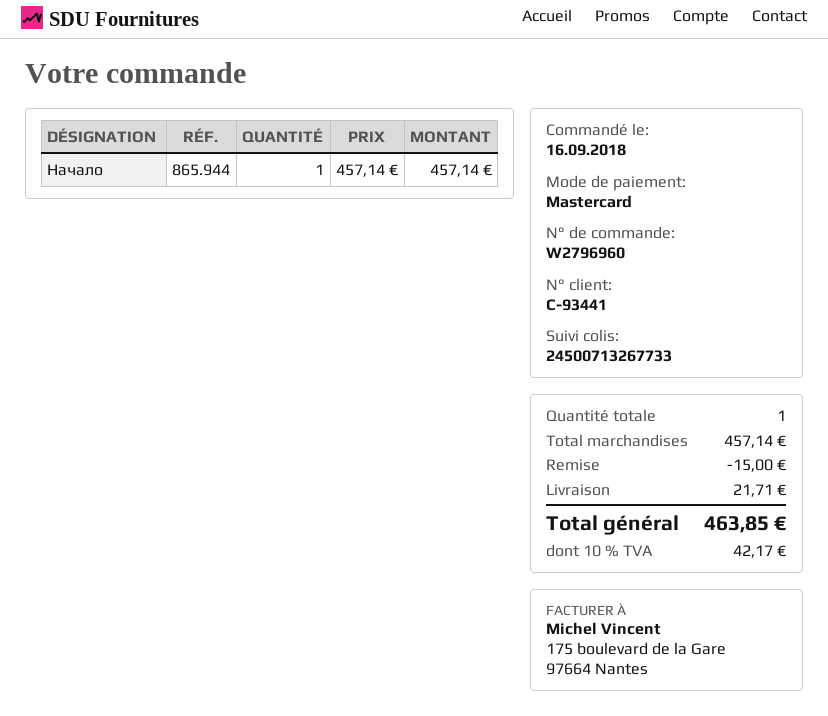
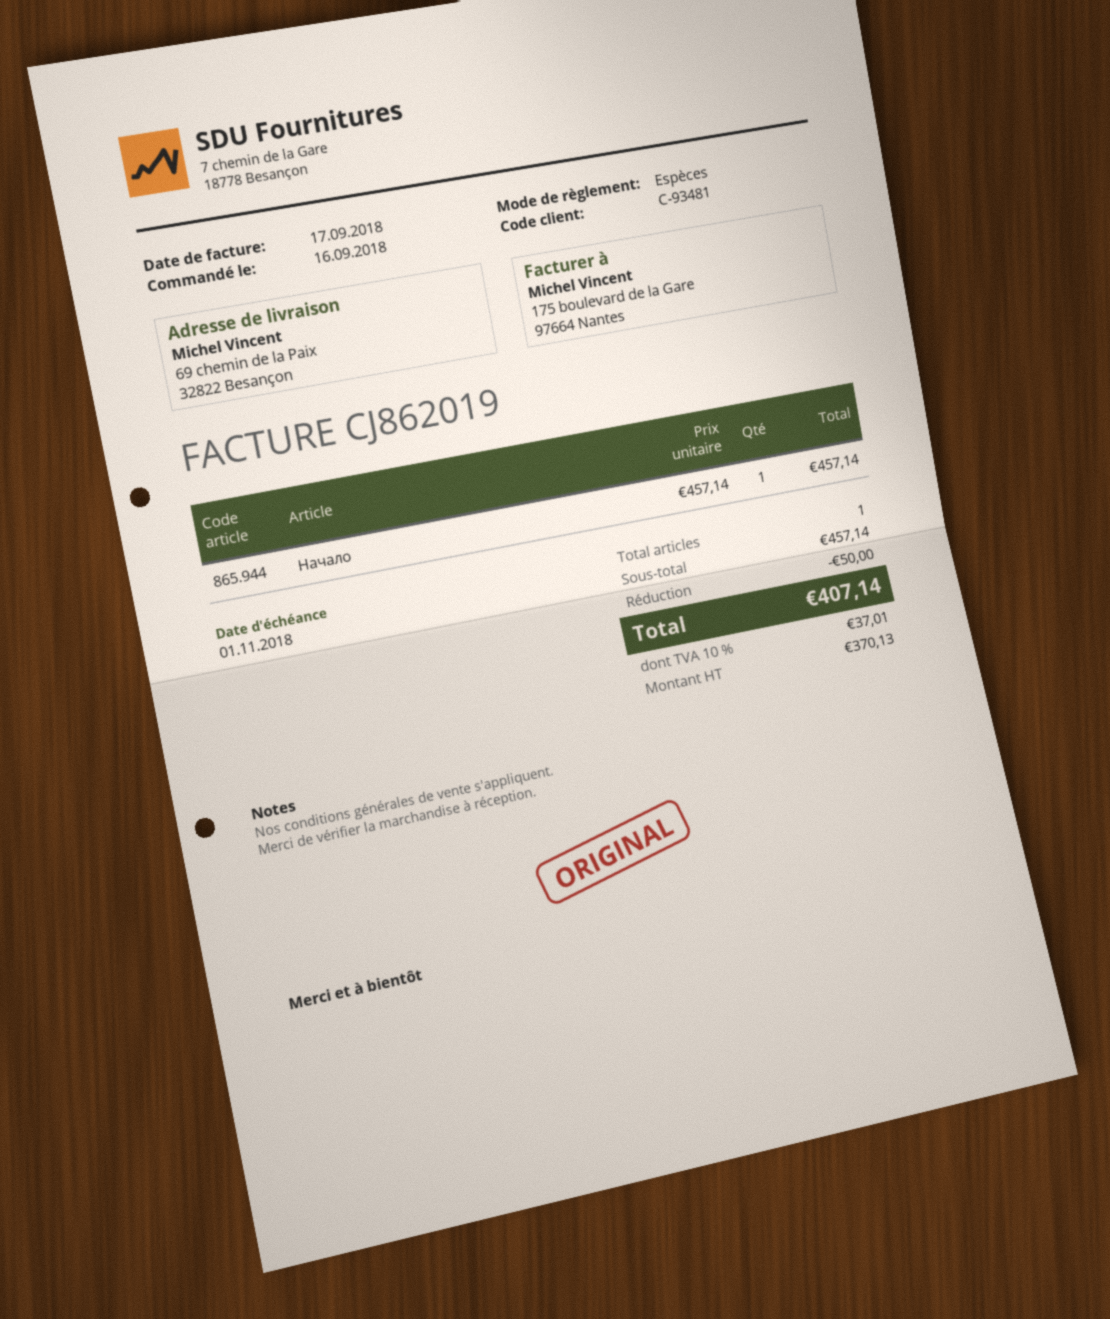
customer number: C-93441 -> C-93481
payment method: Mastercard -> cash
discount: 15.00 -> 50.00
shipping: 21.71 -> none
tax: 10% = 42.17 -> 10% = 37.01
total: 463.85 -> 407.14

